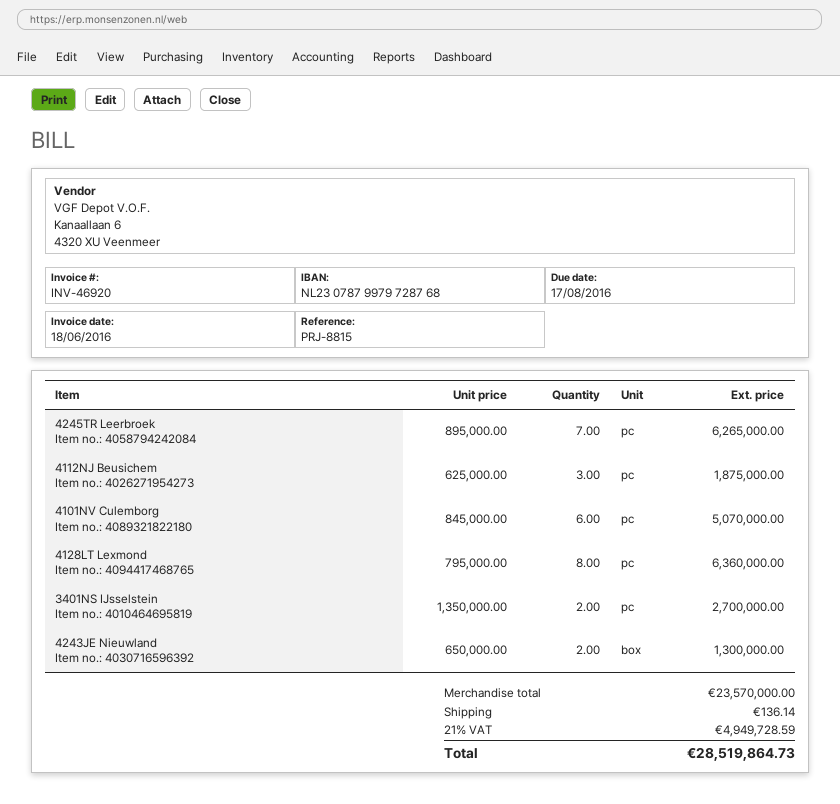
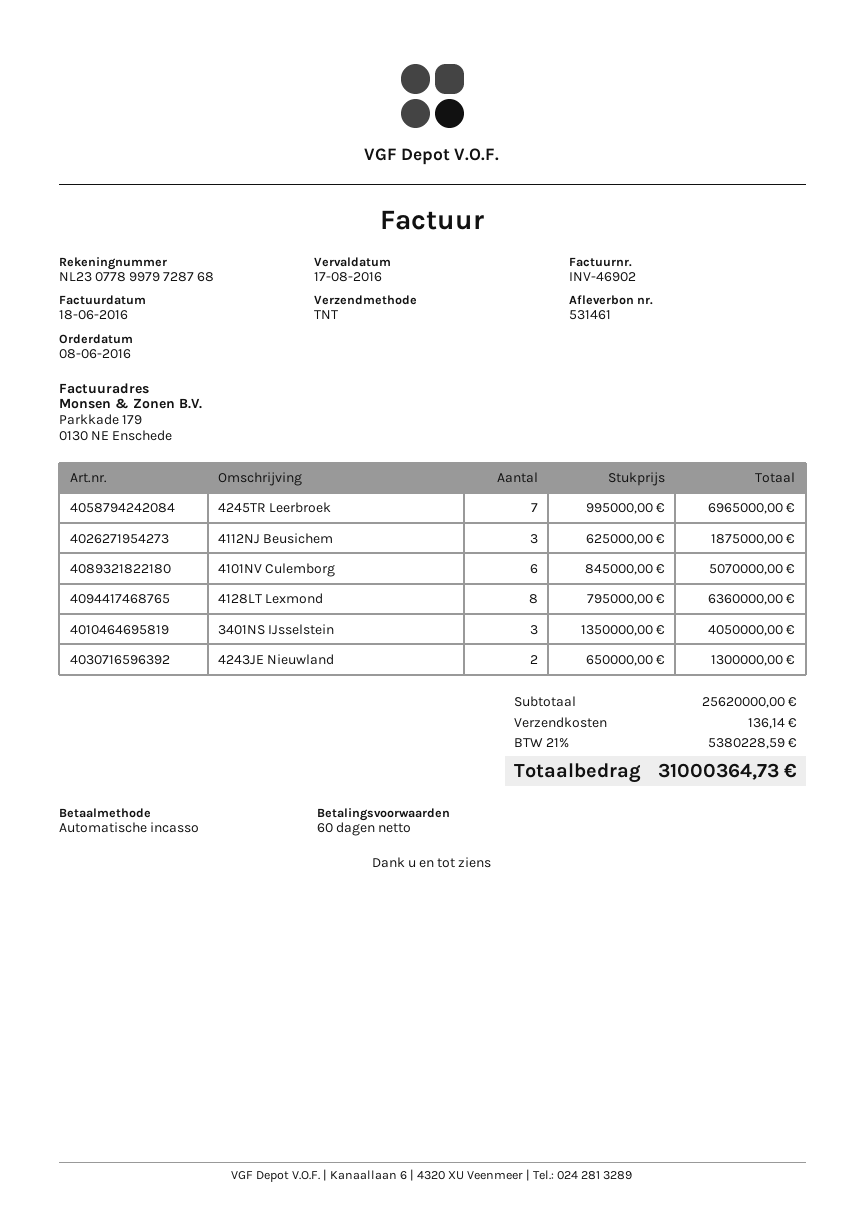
invoice number: INV-46920 -> INV-46902
bank account: NL2307879979728768 -> NL2307789979728768
4245TR Leerbroek: 7 x 895000.00 = 6265000.00 -> 7 x 995000.00 = 6965000.00
3401NS IJsselstein: 2 x 1350000.00 = 2700000.00 -> 3 x 1350000.00 = 4050000.00
subtotal: 23570000.00 -> 25620000.00
tax: 21% = 4949728.59 -> 21% = 5380228.59
total: 28519864.73 -> 31000364.73

